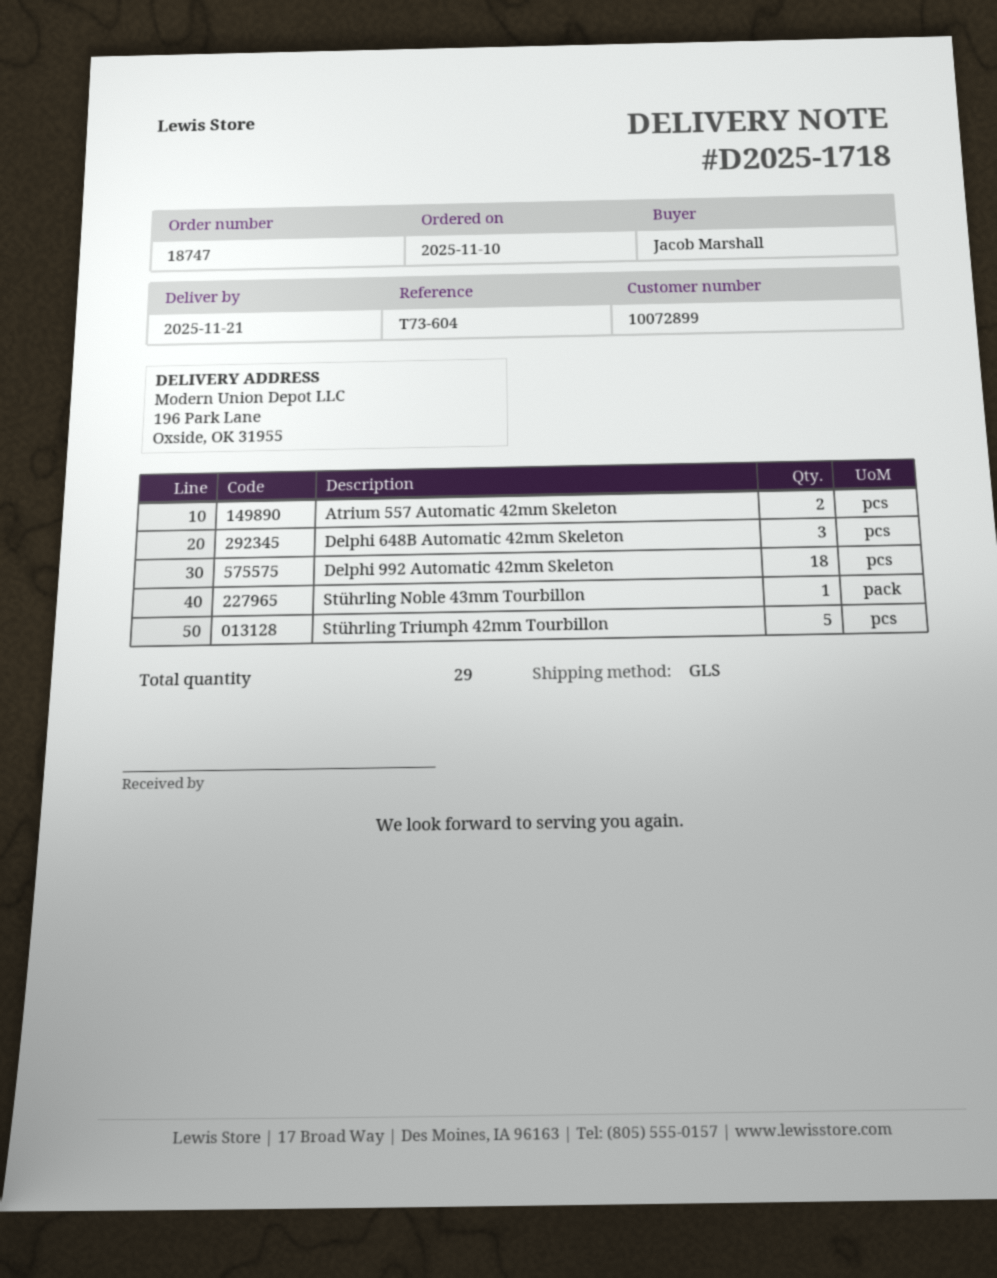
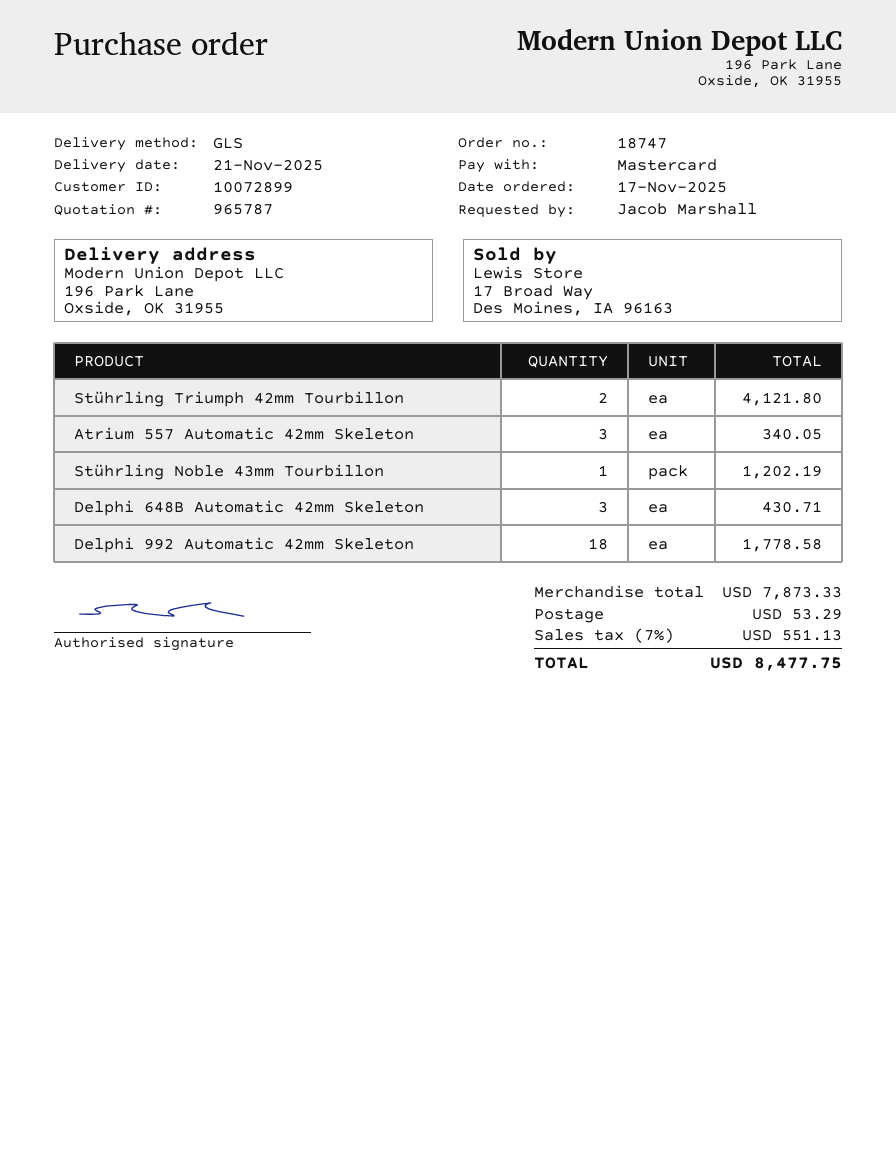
order date: 2025-11-10 -> 2025-11-17
Atrium 557 Automatic 42mm Skeleton: 2 -> 3
Stührling Triumph 42mm Tourbillon: 5 -> 2

